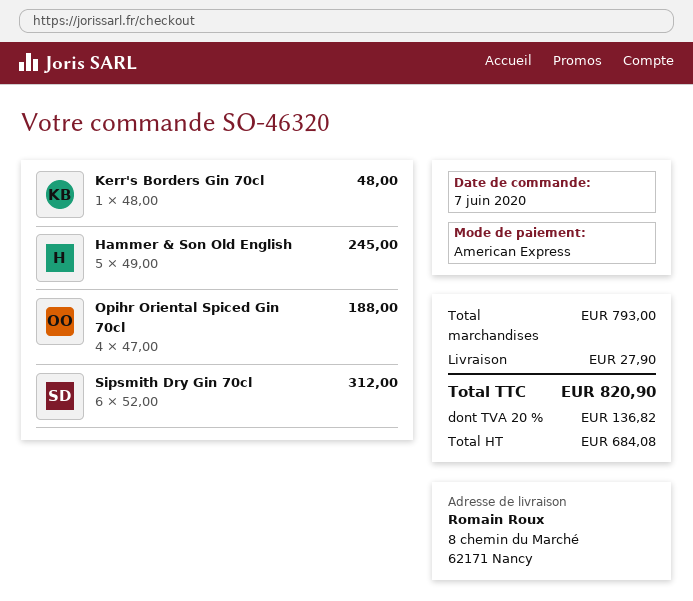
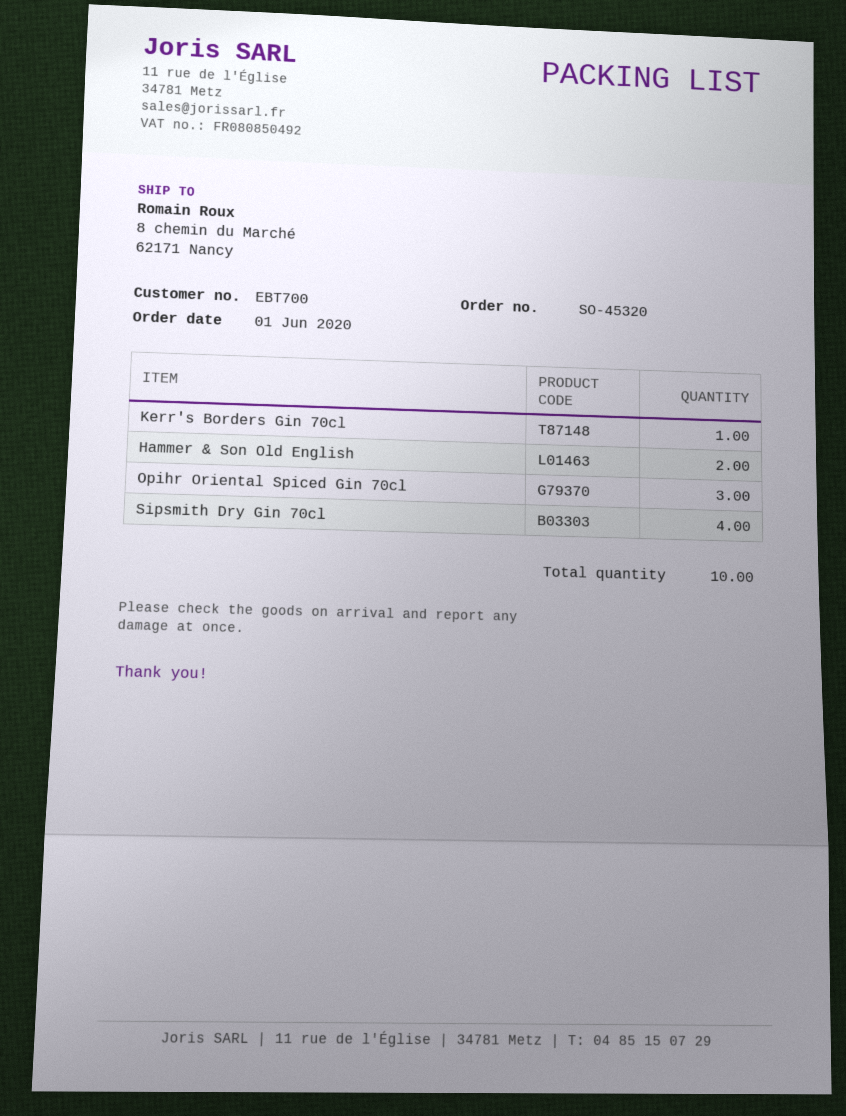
order number: SO-46320 -> SO-45320
order date: 2020-06-07 -> 2020-06-01
Hammer & Son Old English: 5 -> 2
Opihr Oriental Spiced Gin 70cl: 4 -> 3
Sipsmith Dry Gin 70cl: 6 -> 4

